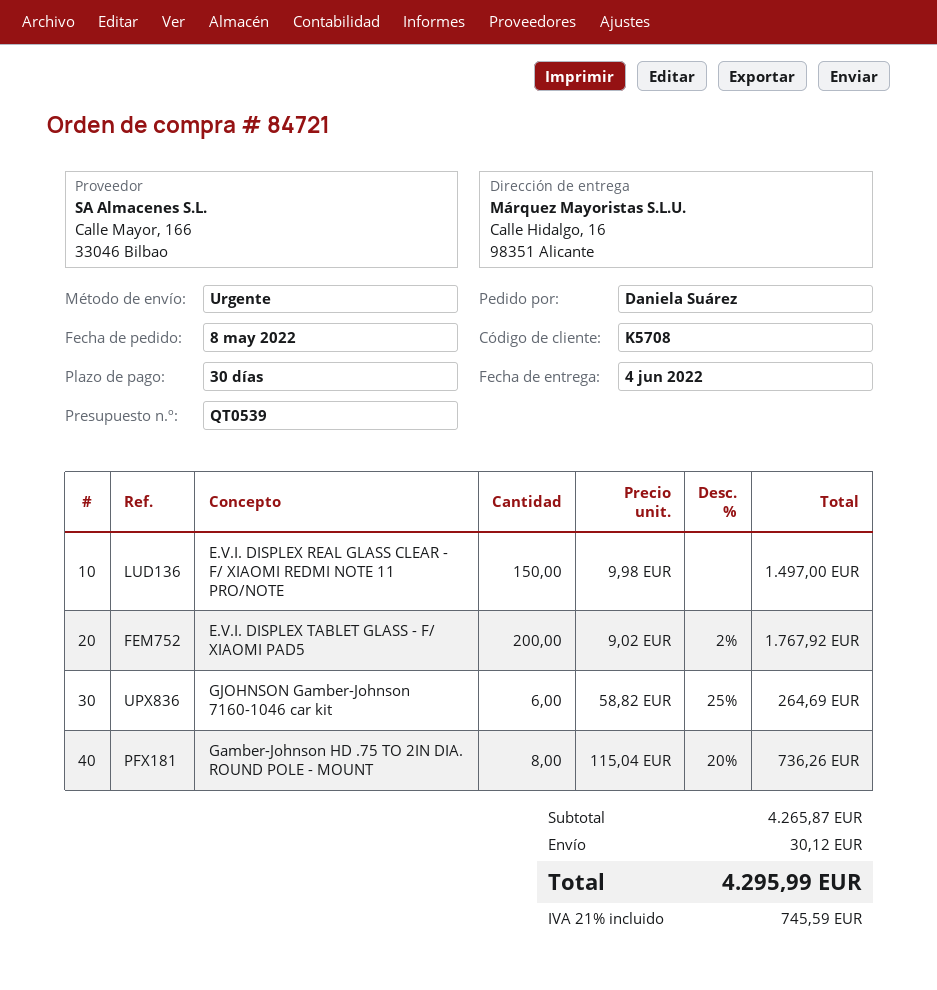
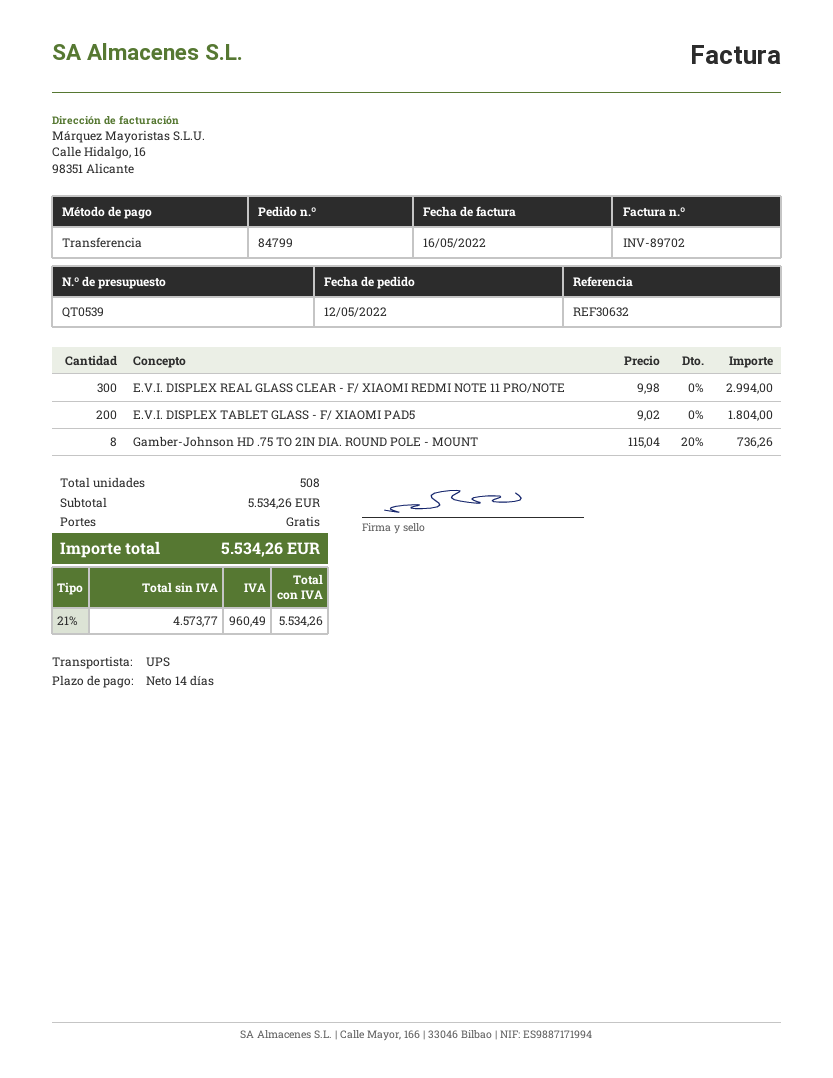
order number: 84721 -> 84799
order date: 2022-05-08 -> 2022-05-12
payment terms: 30 days -> 14 days
shipping method: express -> UPS
E.V.I. DISPLEX REAL GLASS CLEAR - F/ XIAOMI REDMI NOTE 11 PRO/NOTE: 150 x 9.98 = 1497.00 -> 300 x 9.98 = 2994.00
E.V.I. DISPLEX TABLET GLASS - F/ XIAOMI PAD5: 200 x 9.02 - 2% = 1767.92 -> 200 x 9.02 = 1804.00
GJOHNSON Gamber-Johnson 7160-1046 car kit: 6 x 58.82 - 25% = 264.69 -> none
subtotal: 4265.87 -> 5534.26
shipping: 30.12 -> 0.00
tax: 21% = 745.59 -> 21% = 960.49
total: 4295.99 -> 5534.26

